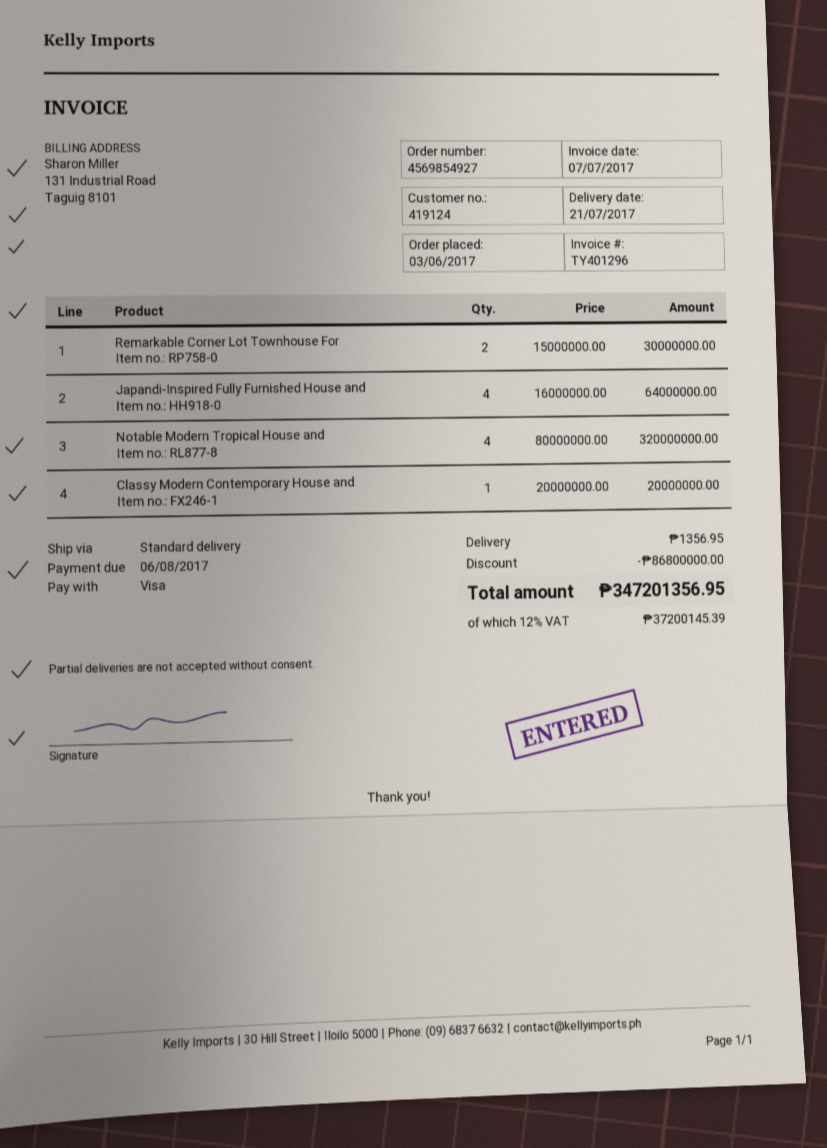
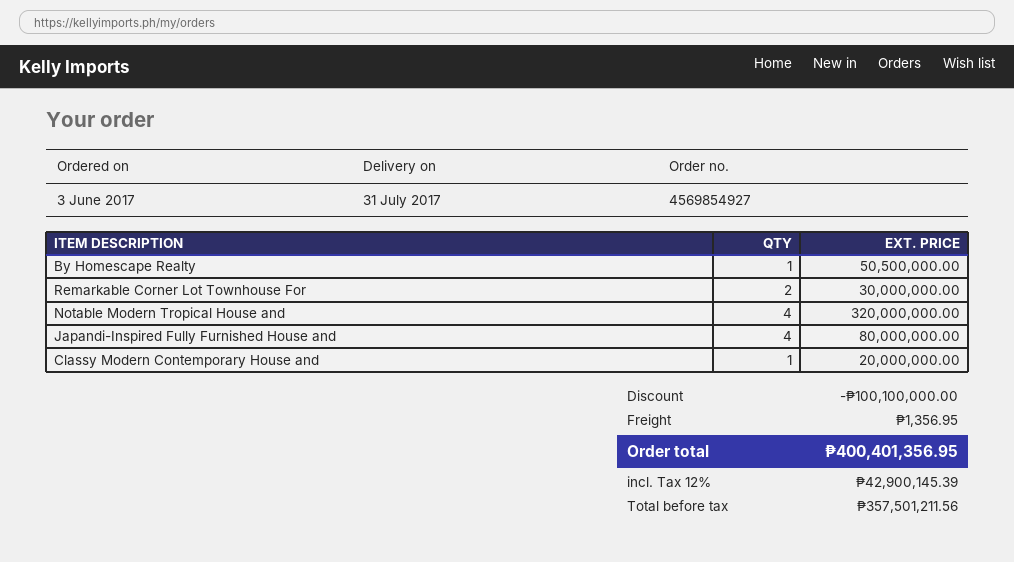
delivery date: 2017-07-21 -> 2017-07-31
Japandi-Inspired Fully Furnished House and: 4 for 64000000.00 -> 4 for 80000000.00
By Homescape Realty: none -> 1 for 50500000.00
discount: 86800000.00 -> 100100000.00
tax: 12% = 37200145.39 -> 12% = 42900145.39
total: 347201356.95 -> 400401356.95

